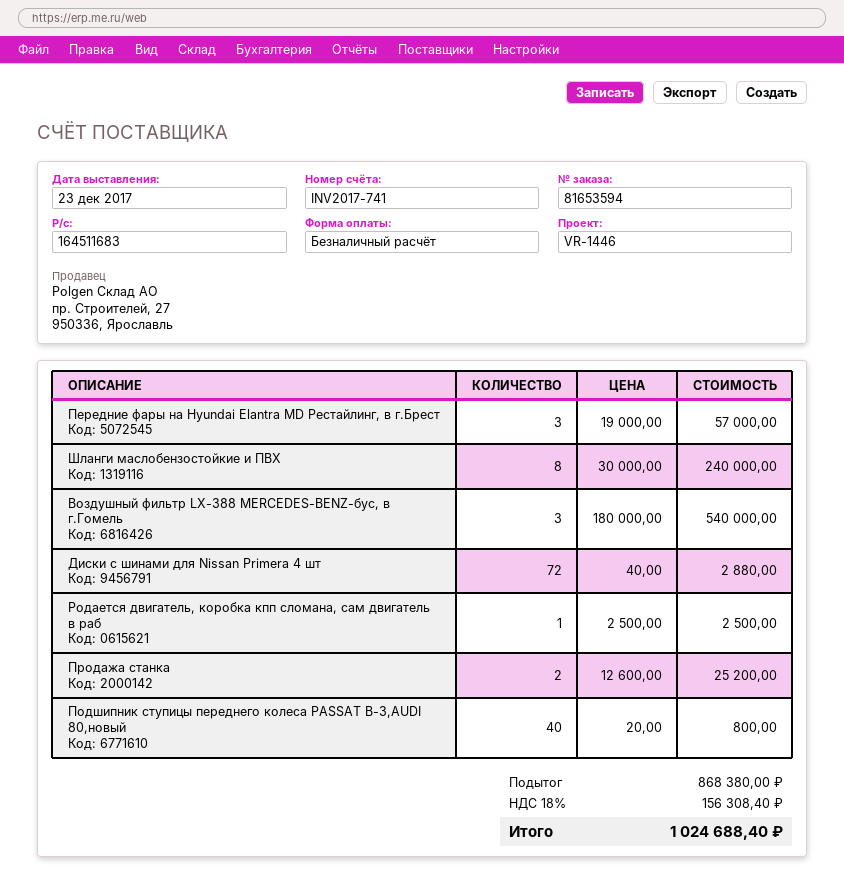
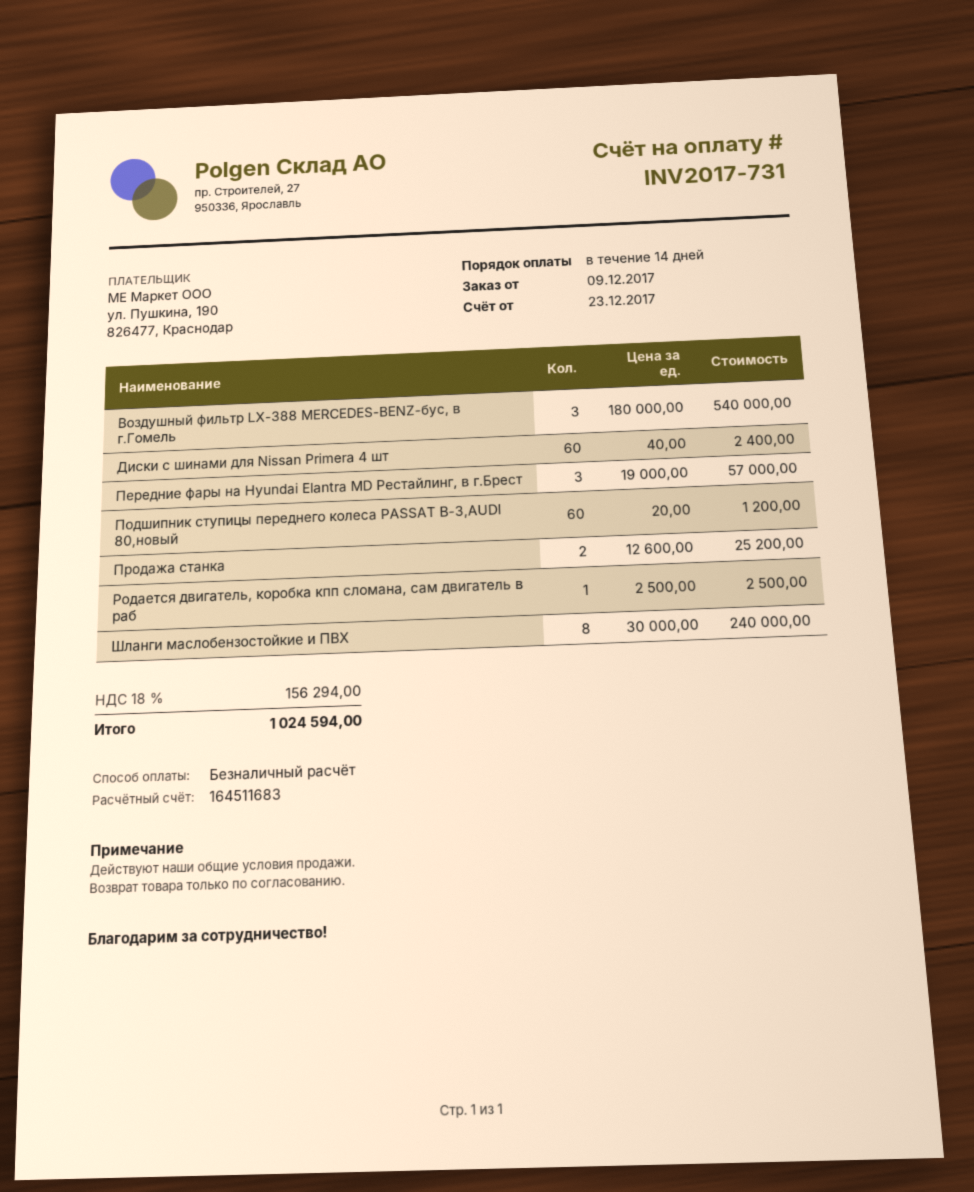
invoice number: INV2017-741 -> INV2017-731
Диски с шинами для Nissan Primera 4 шт: 72 x 40.00 = 2880.00 -> 60 x 40.00 = 2400.00
Подшипник ступицы переднего колеса PASSAT B-3,AUDI 80,новый: 40 x 20.00 = 800.00 -> 60 x 20.00 = 1200.00
tax: 18% = 156308.40 -> 18% = 156294.00
total: 1024688.40 -> 1024594.00

